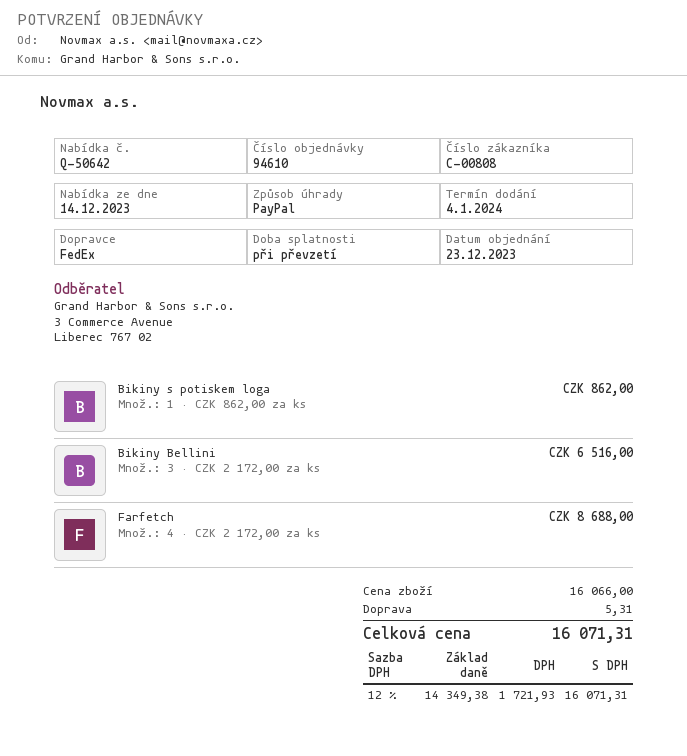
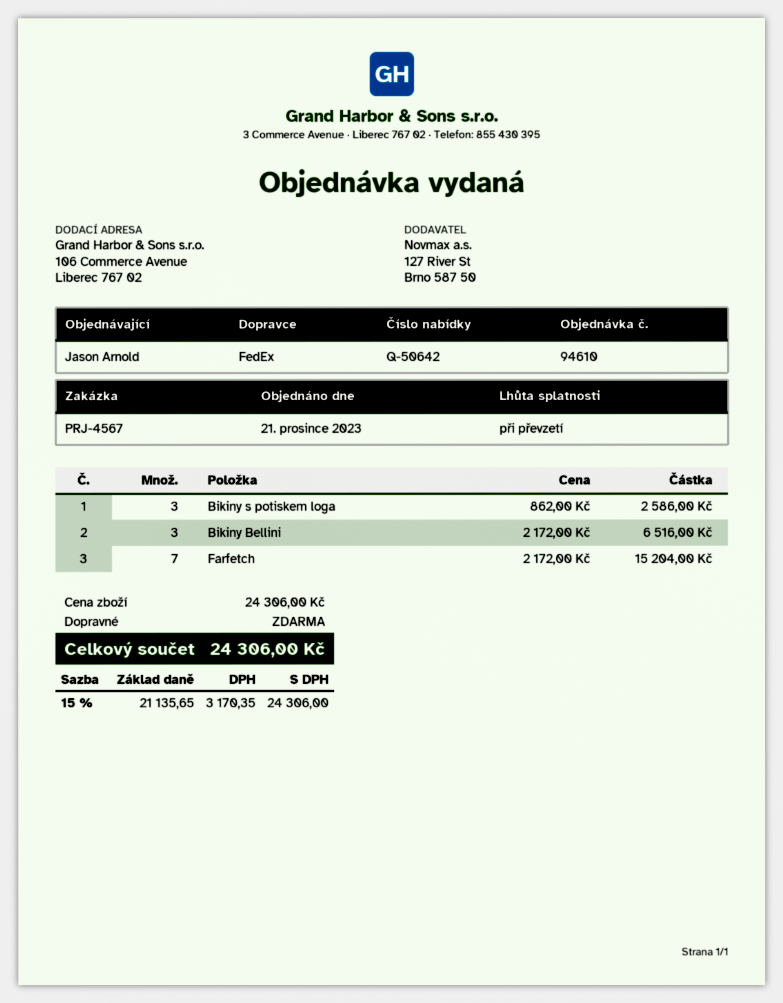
order date: 2023-12-23 -> 2023-12-21
Bikiny s potiskem loga: 1 x 862.00 = 862.00 -> 3 x 862.00 = 2586.00
Farfetch: 4 x 2172.00 = 8688.00 -> 7 x 2172.00 = 15204.00
subtotal: 16066.00 -> 24306.00
shipping: 5.31 -> 0.00
net: 14349.38 -> 21135.65
tax: 12% = 1721.93 -> 15% = 3170.35
total: 16071.31 -> 24306.00

